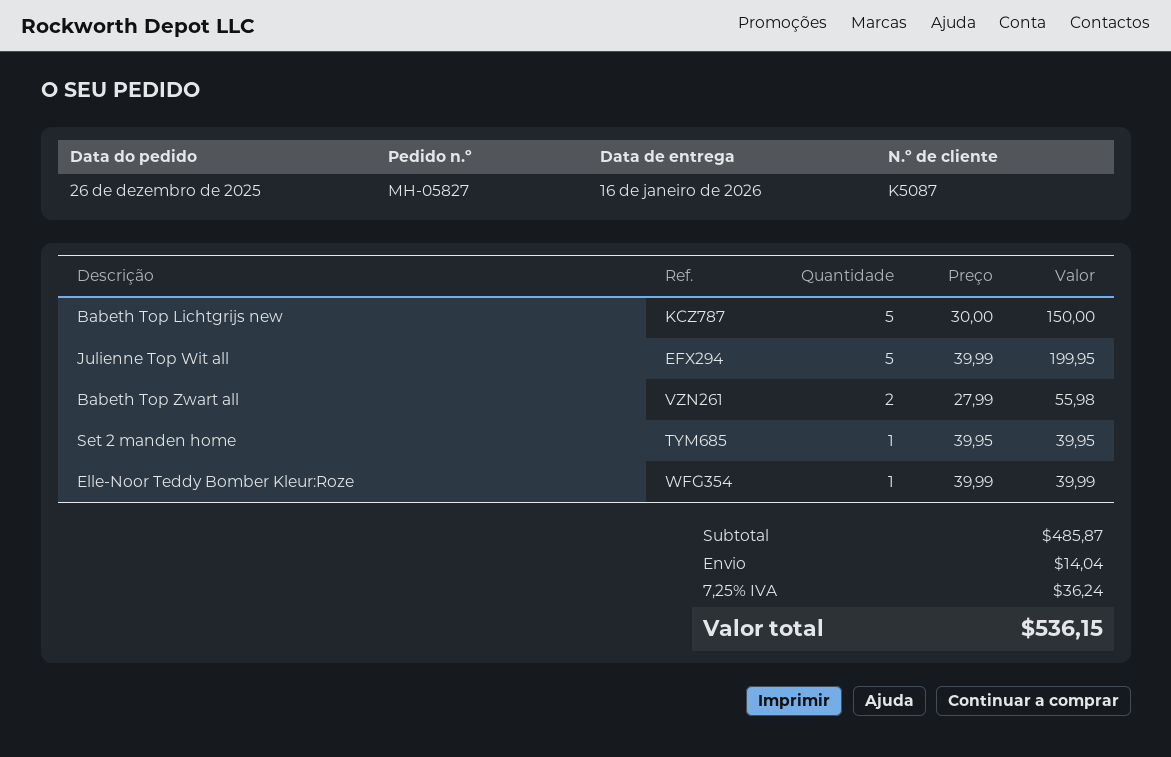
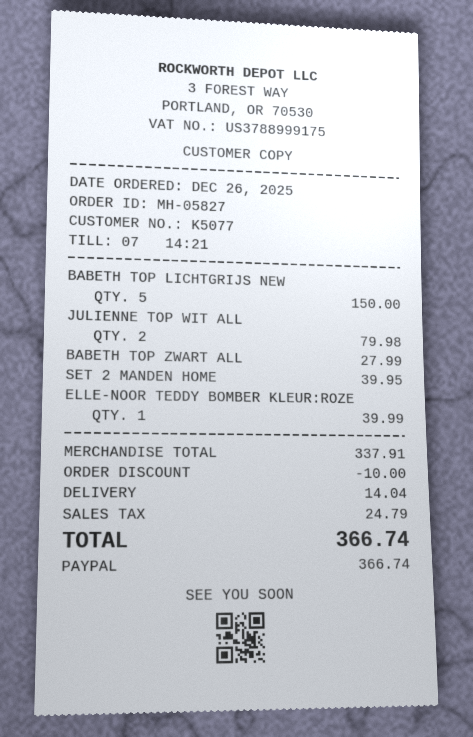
customer number: K5087 -> K5077
Julienne Top Wit all: 5 for 199.95 -> 2 for 79.98
Babeth Top Zwart all: 2 for 55.98 -> 1 for 27.99
subtotal: 485.87 -> 337.91
discount: none -> 10.00
tax: 36.24 -> 24.79
total: 536.15 -> 366.74

